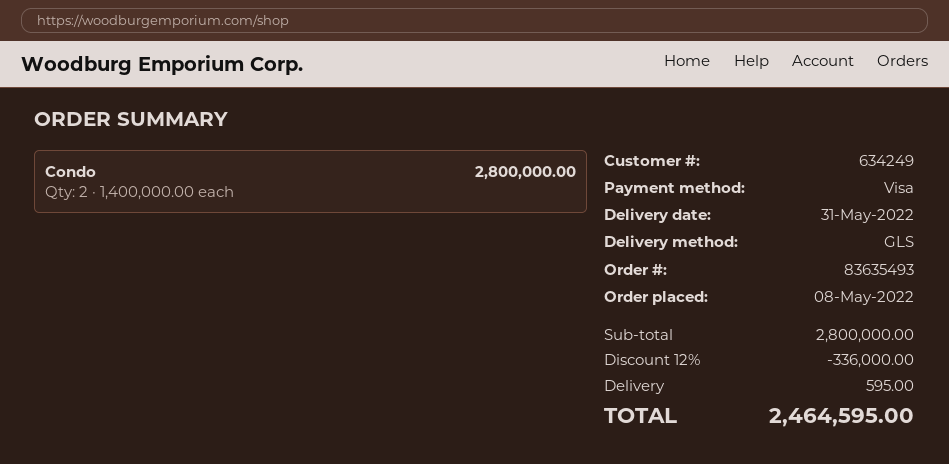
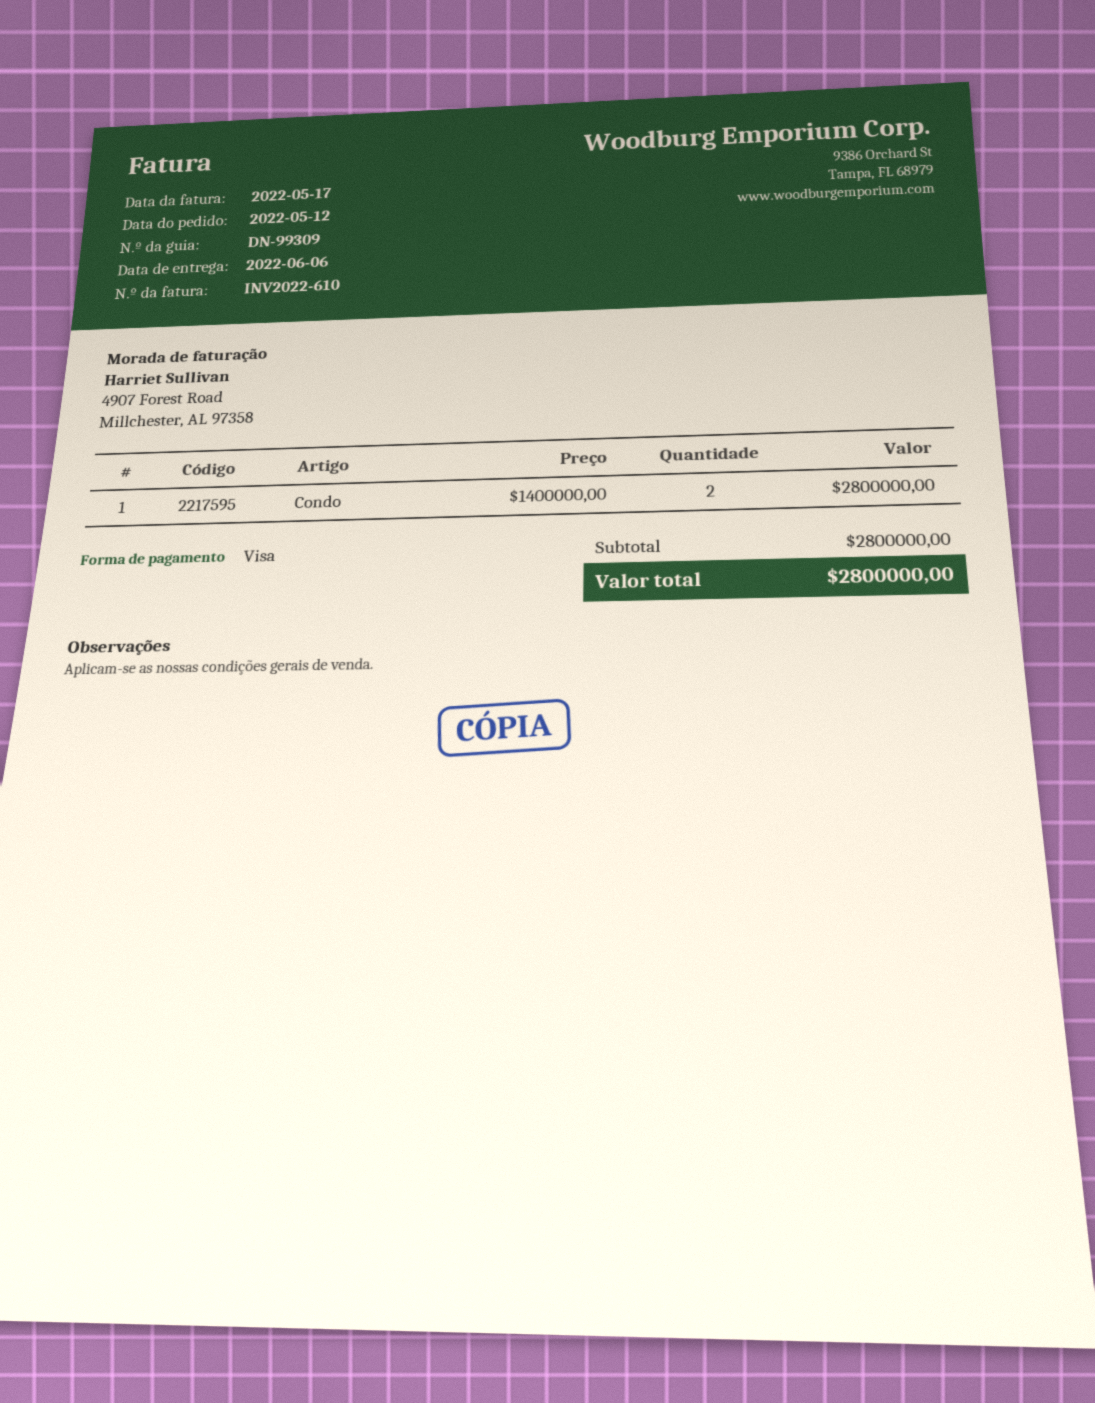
order date: 2022-05-08 -> 2022-05-12
delivery date: 2022-05-31 -> 2022-06-06
discount: 12% = 336000.00 -> none
shipping: 595.00 -> none
total: 2464595.00 -> 2800000.00

